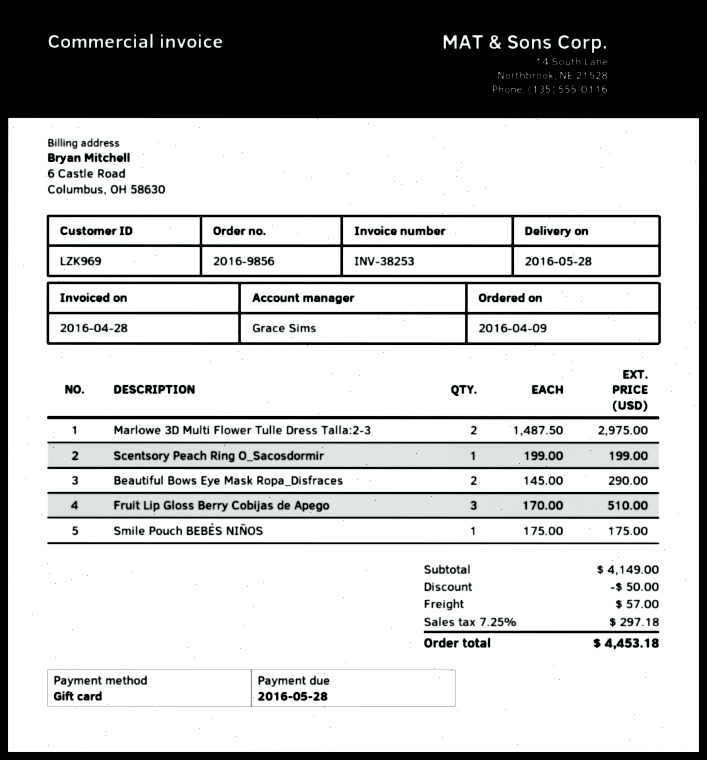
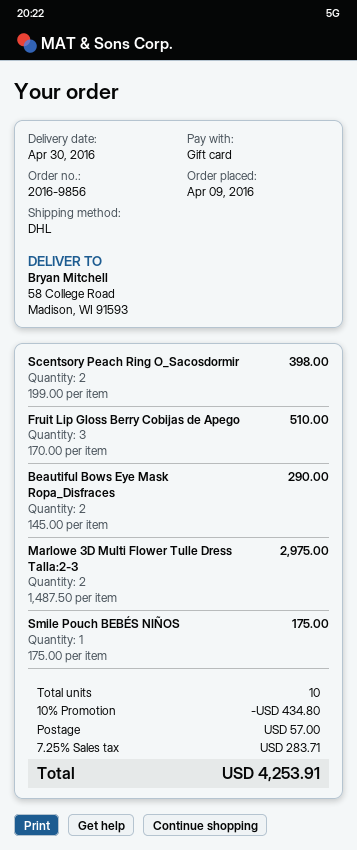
delivery date: 2016-05-28 -> 2016-04-30
Scentsory Peach Ring O_Sacosdormir: 1 x 199.00 = 199.00 -> 2 x 199.00 = 398.00
discount: 50.00 -> 434.80
tax: 7.25% = 297.18 -> 7.25% = 283.71
total: 4453.18 -> 4253.91

